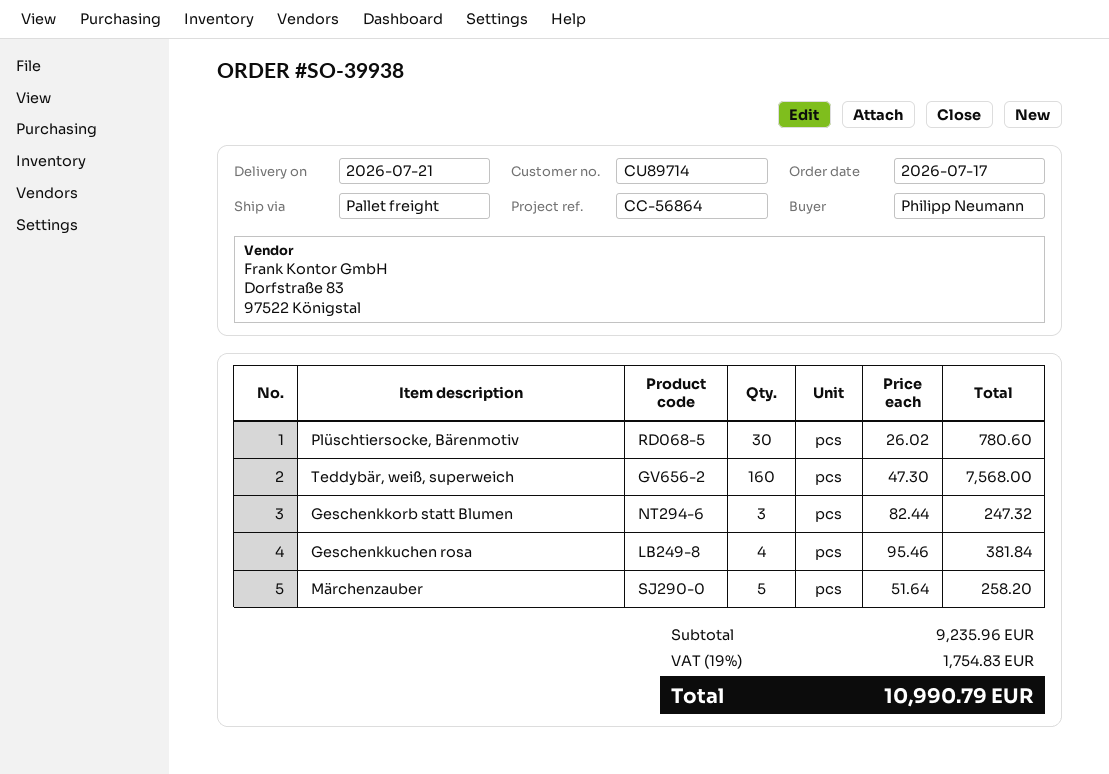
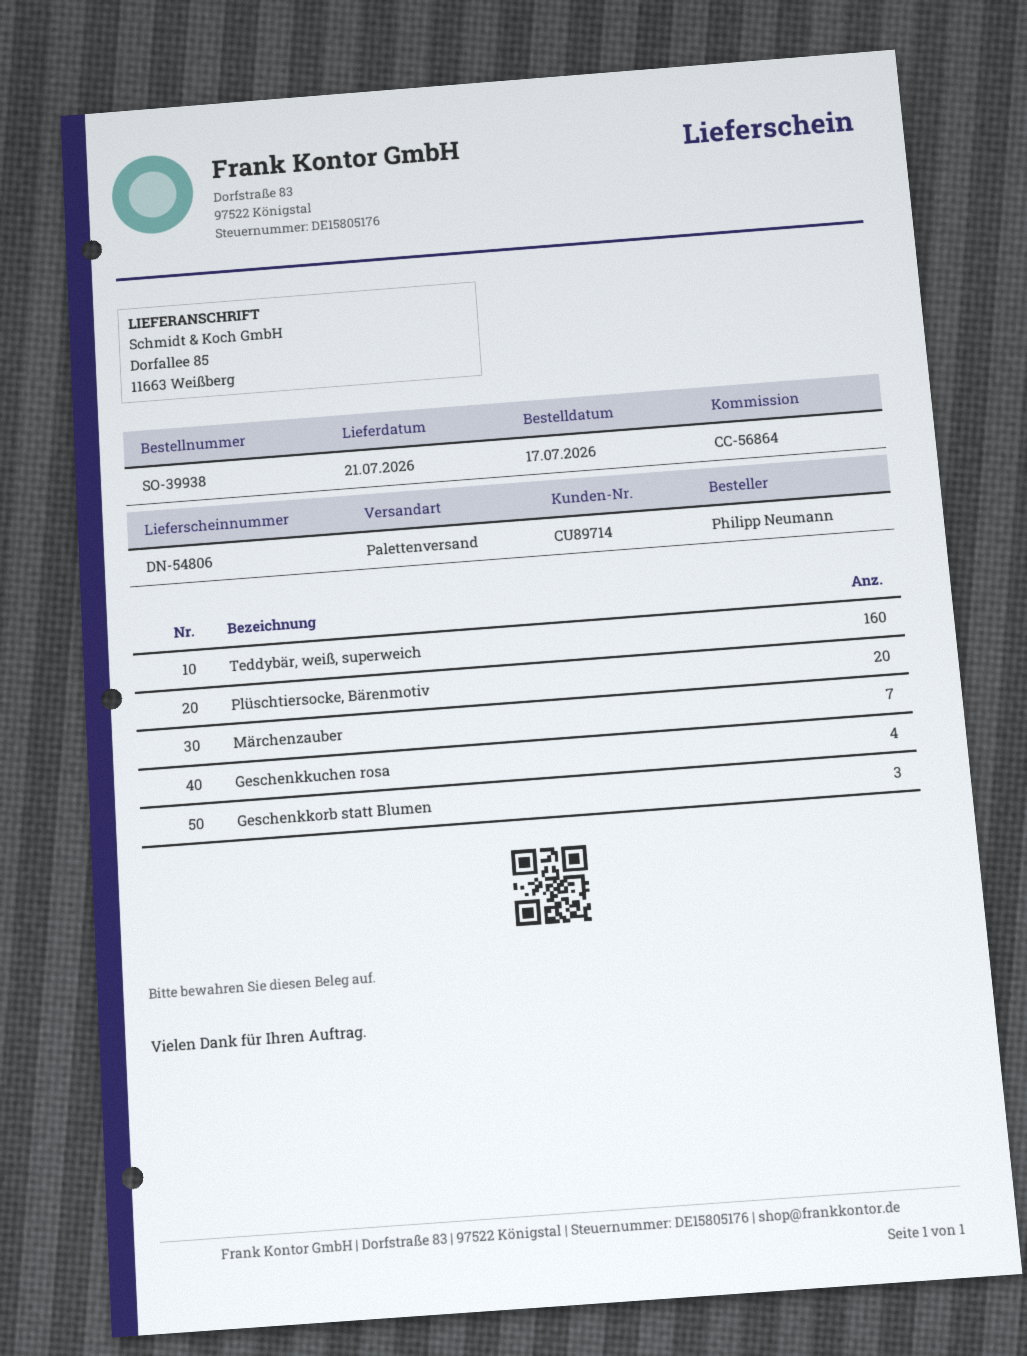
Plüschtiersocke, Bärenmotiv: 30 -> 20
Märchenzauber: 5 -> 7

